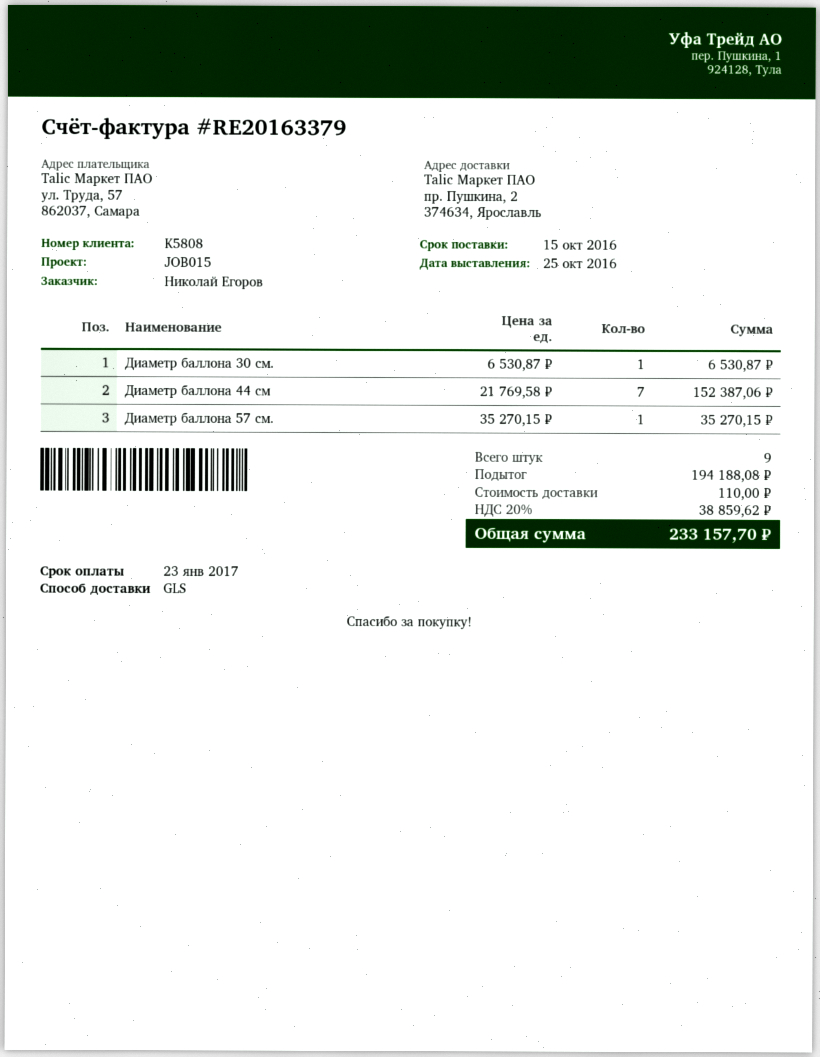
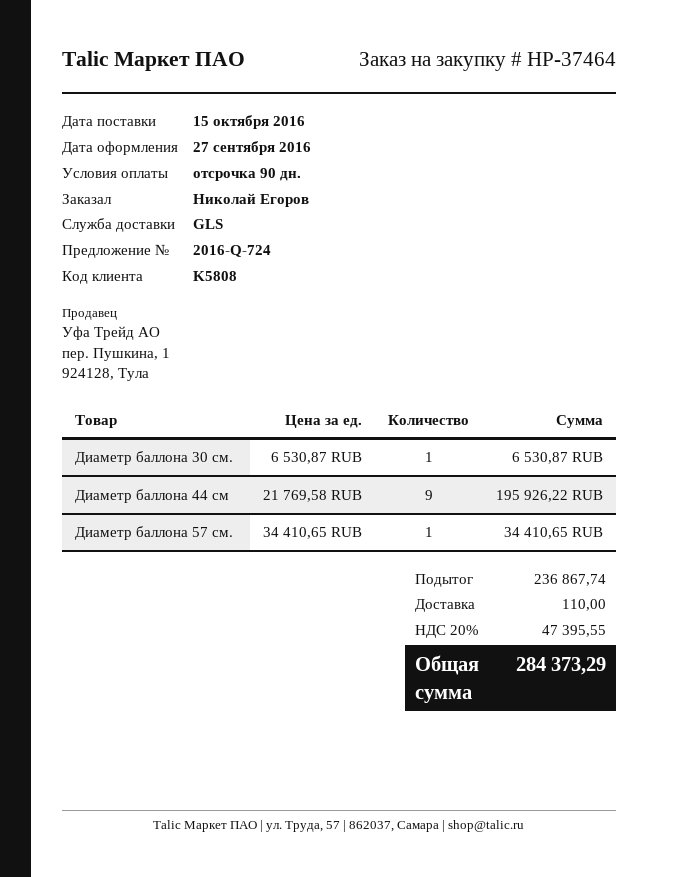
Диаметр баллона 44 см: 7 x 21769.58 = 152387.06 -> 9 x 21769.58 = 195926.22
Диаметр баллона 57 см.: 1 x 35270.15 = 35270.15 -> 1 x 34410.65 = 34410.65
subtotal: 194188.08 -> 236867.74
tax: 20% = 38859.62 -> 20% = 47395.55
total: 233157.70 -> 284373.29

